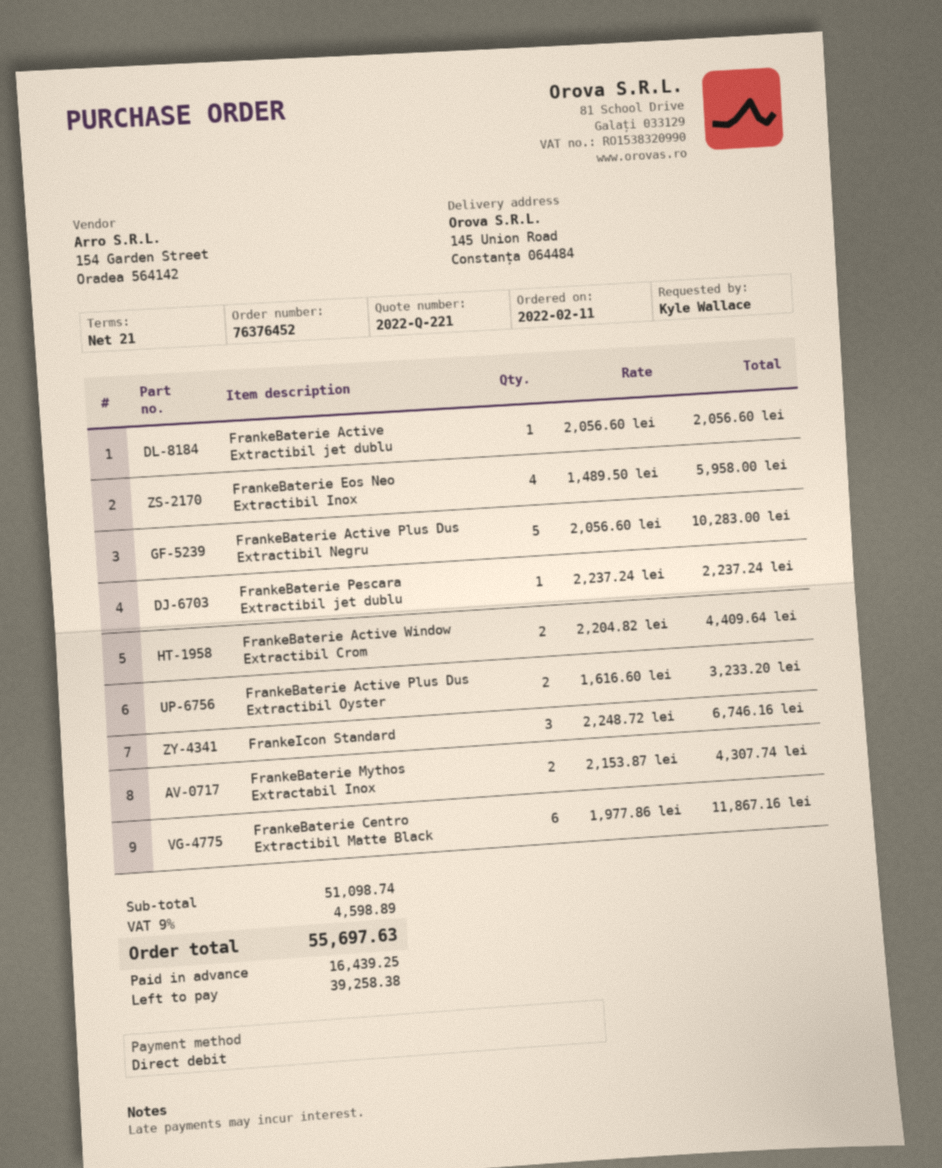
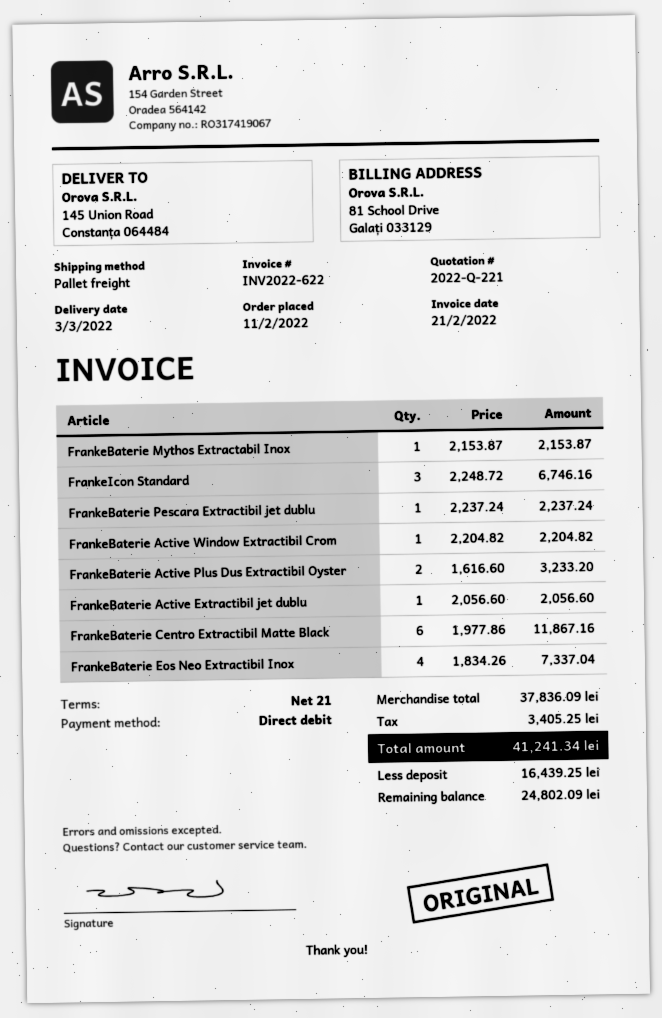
FrankeBaterie Eos Neo Extractibil Inox: 4 x 1489.50 = 5958.00 -> 4 x 1834.26 = 7337.04
FrankeBaterie Active Plus Dus Extractibil Negru: 5 x 2056.60 = 10283.00 -> none
FrankeBaterie Active Window Extractibil Crom: 2 x 2204.82 = 4409.64 -> 1 x 2204.82 = 2204.82
FrankeBaterie Mythos Extractabil Inox: 2 x 2153.87 = 4307.74 -> 1 x 2153.87 = 2153.87
subtotal: 51098.74 -> 37836.09
tax: 4598.89 -> 3405.25
total: 55697.63 -> 41241.34
balance: 39258.38 -> 24802.09

